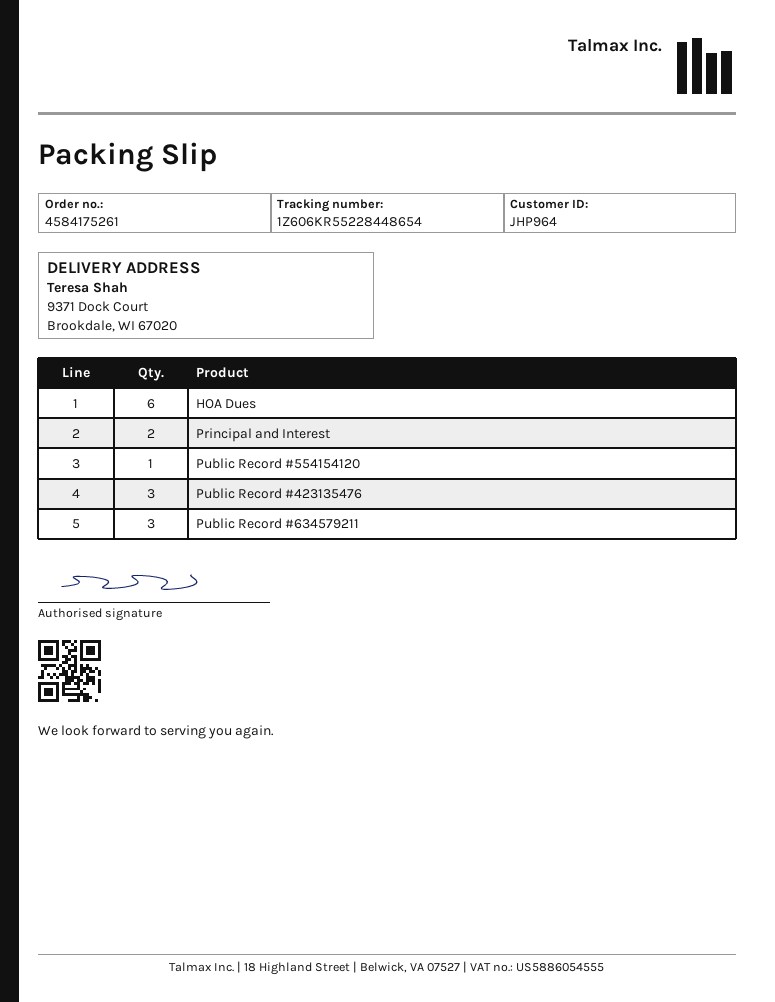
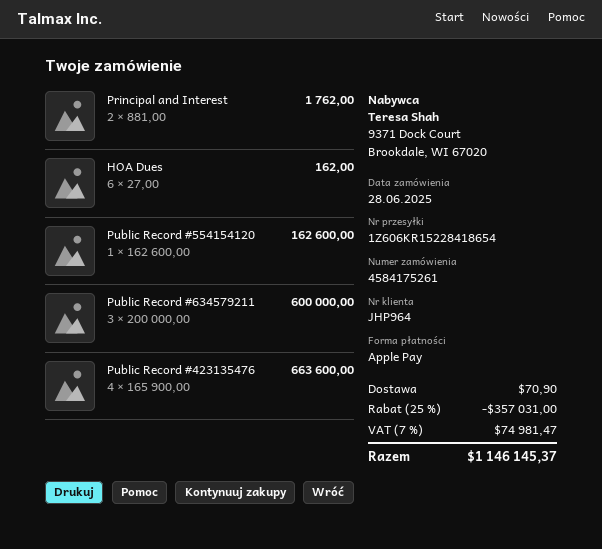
tracking number: 1Z606KR55228448654 -> 1Z606KR15228418654
Public Record #423135476: 3 -> 4

